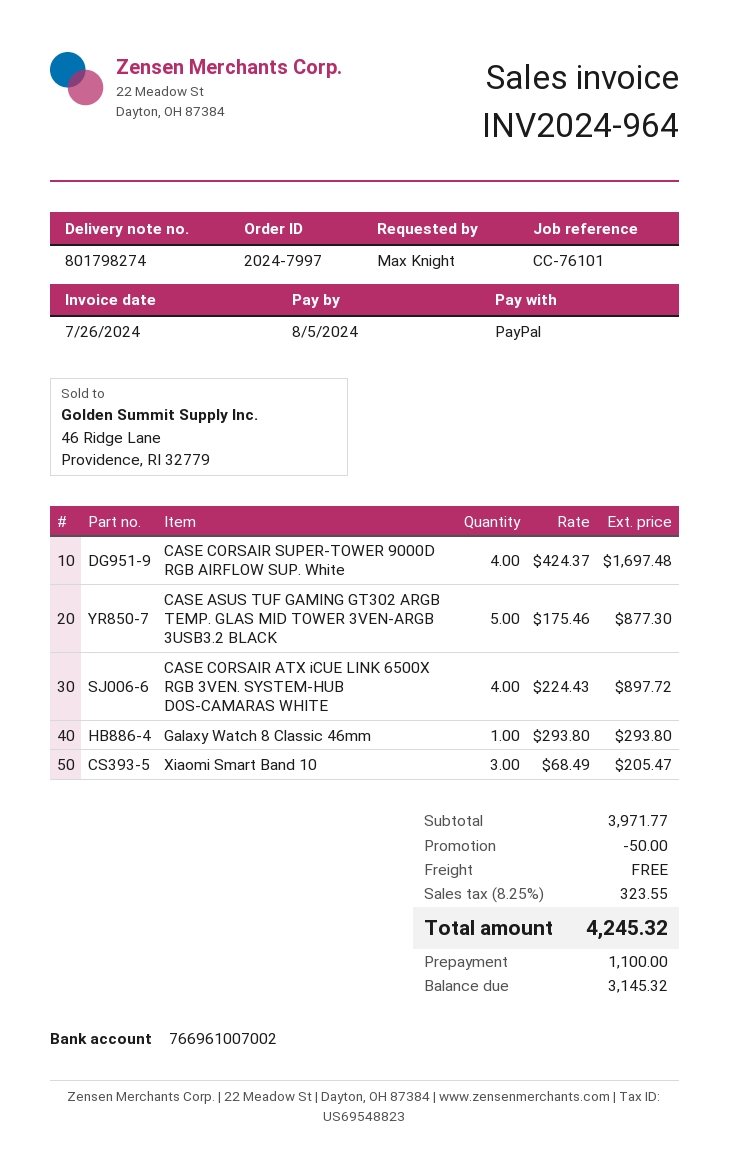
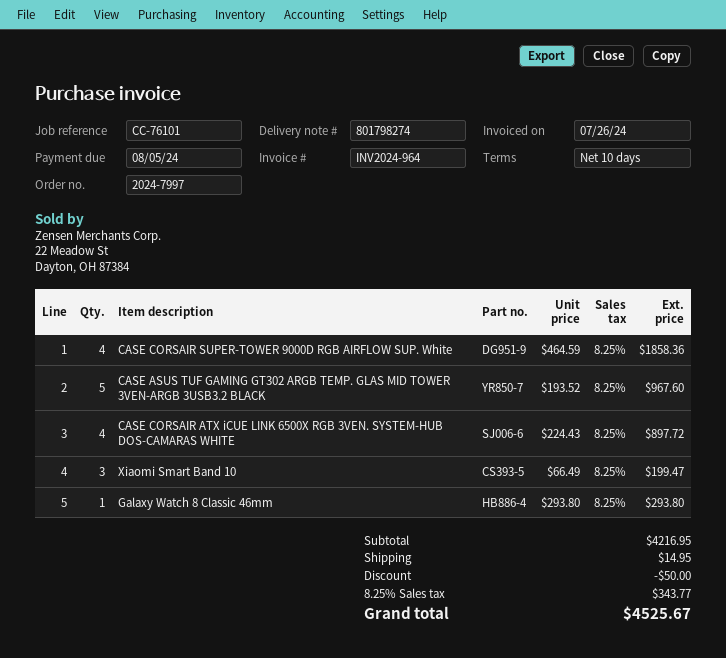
CASE CORSAIR SUPER-TOWER 9000D RGB AIRFLOW SUP. White: 4 x 424.37 = 1697.48 -> 4 x 464.59 = 1858.36
CASE ASUS TUF GAMING GT302 ARGB TEMP. GLAS MID TOWER 3VEN-ARGB 3USB3.2 BLACK: 5 x 175.46 = 877.30 -> 5 x 193.52 = 967.60
Xiaomi Smart Band 10: 3 x 68.49 = 205.47 -> 3 x 66.49 = 199.47
subtotal: 3971.77 -> 4216.95
shipping: 0.00 -> 14.95
tax: 8.25% = 323.55 -> 8.25% = 343.77
total: 4245.32 -> 4525.67

